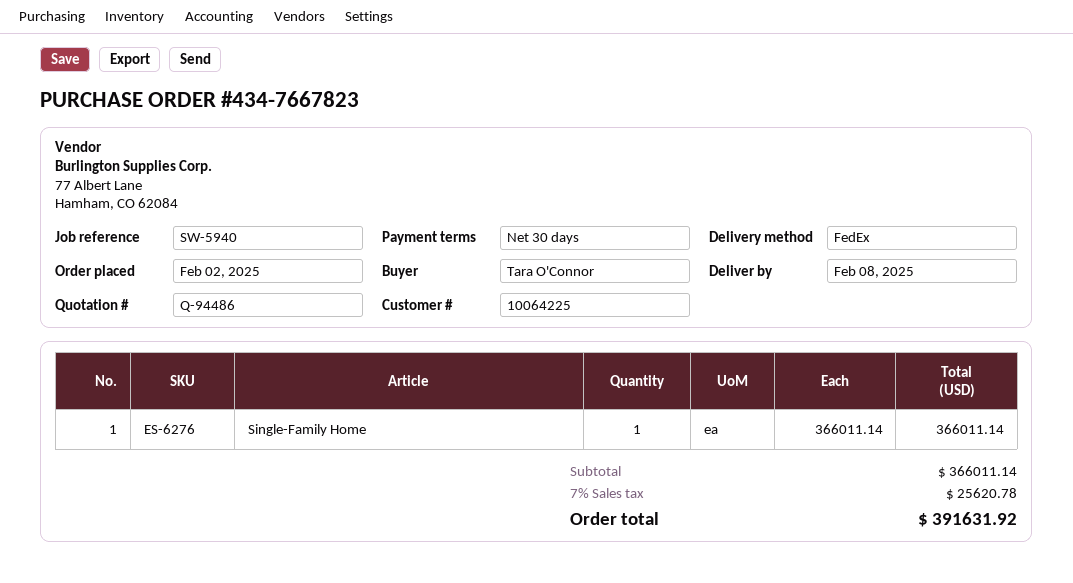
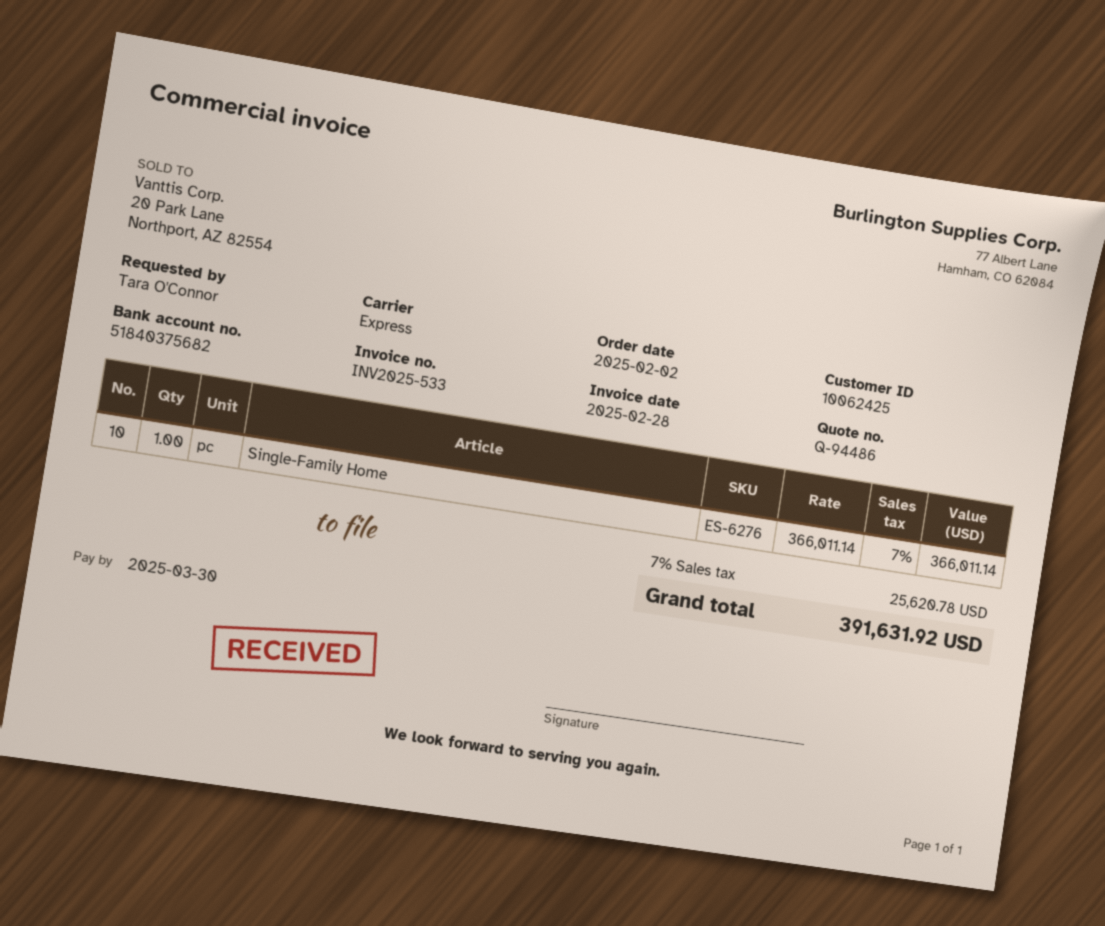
customer number: 10064225 -> 10062425
shipping method: FedEx -> express

